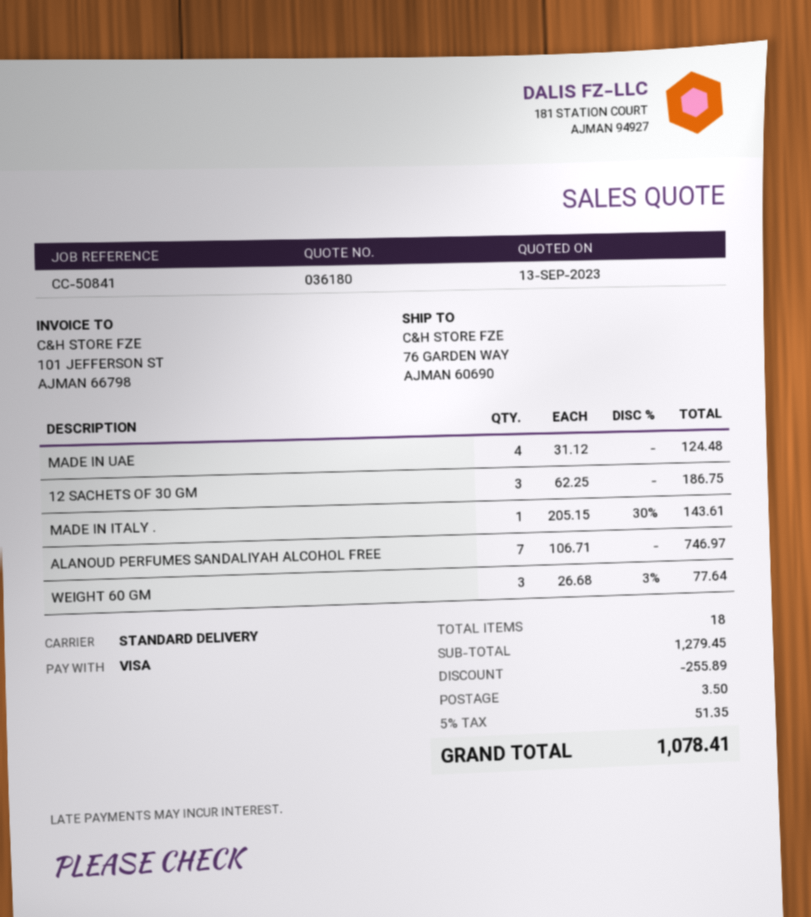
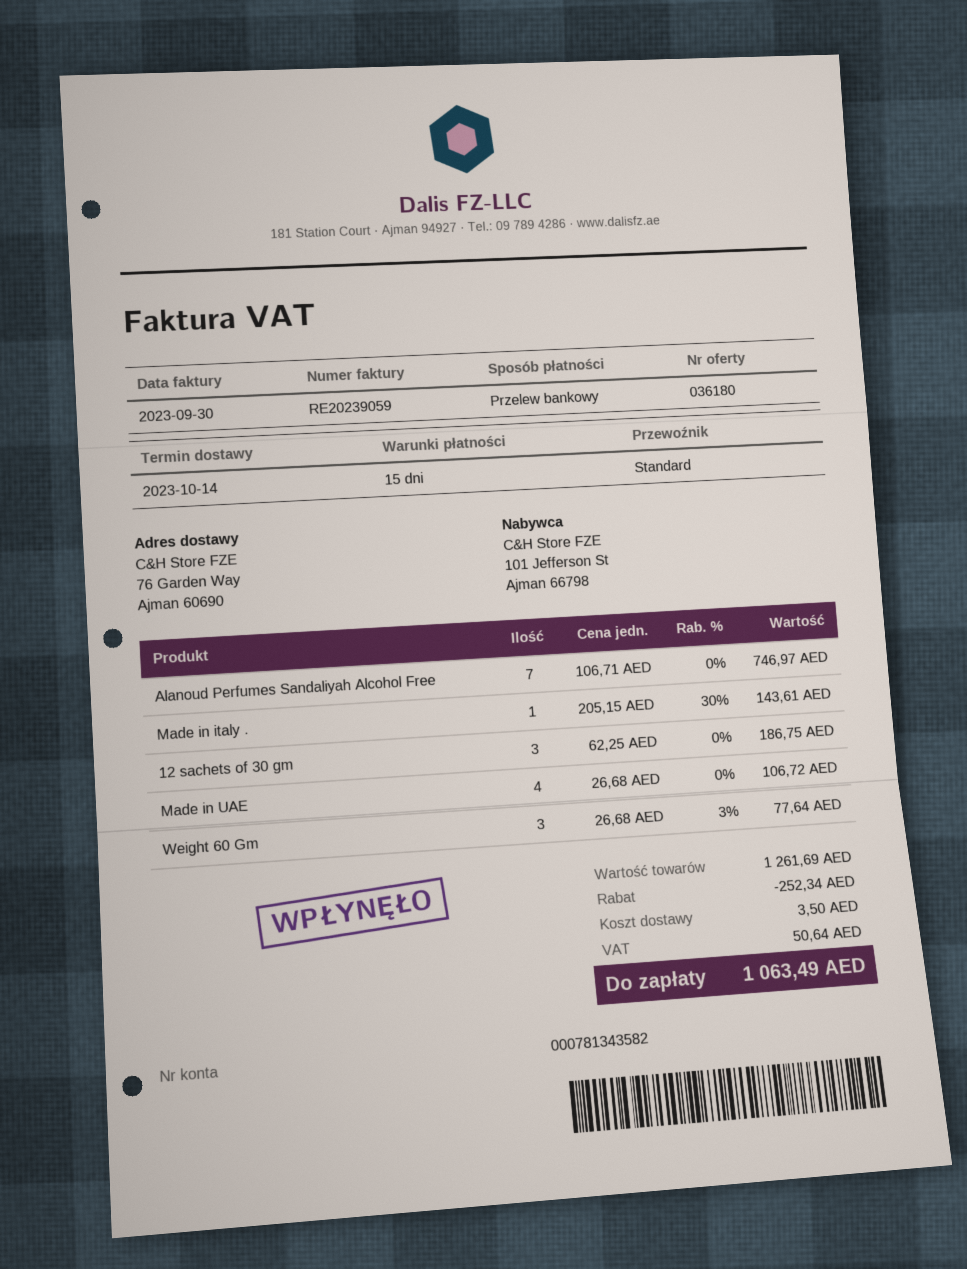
payment method: Visa -> bank transfer
MADE IN UAE: 4 x 31.12 = 124.48 -> 4 x 26.68 = 106.72
subtotal: 1279.45 -> 1261.69
discount: 255.89 -> 252.34
tax: 51.35 -> 50.64
total: 1078.41 -> 1063.49

